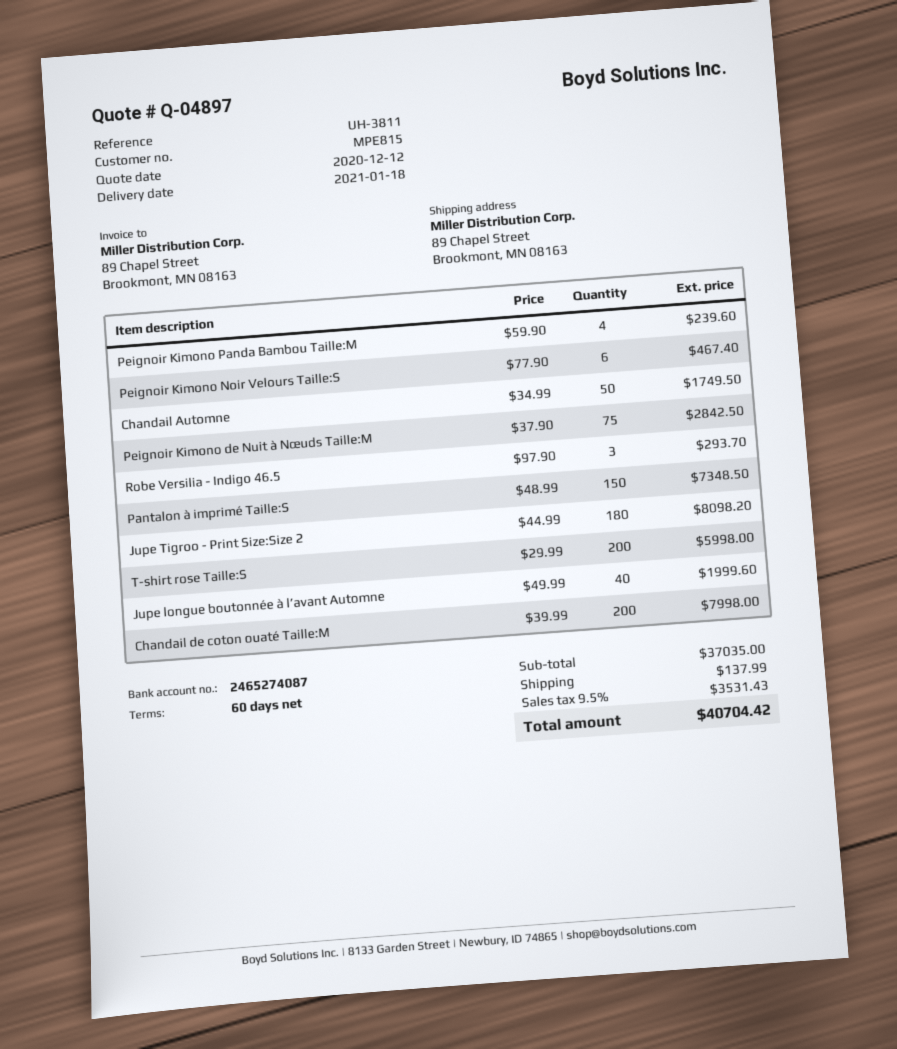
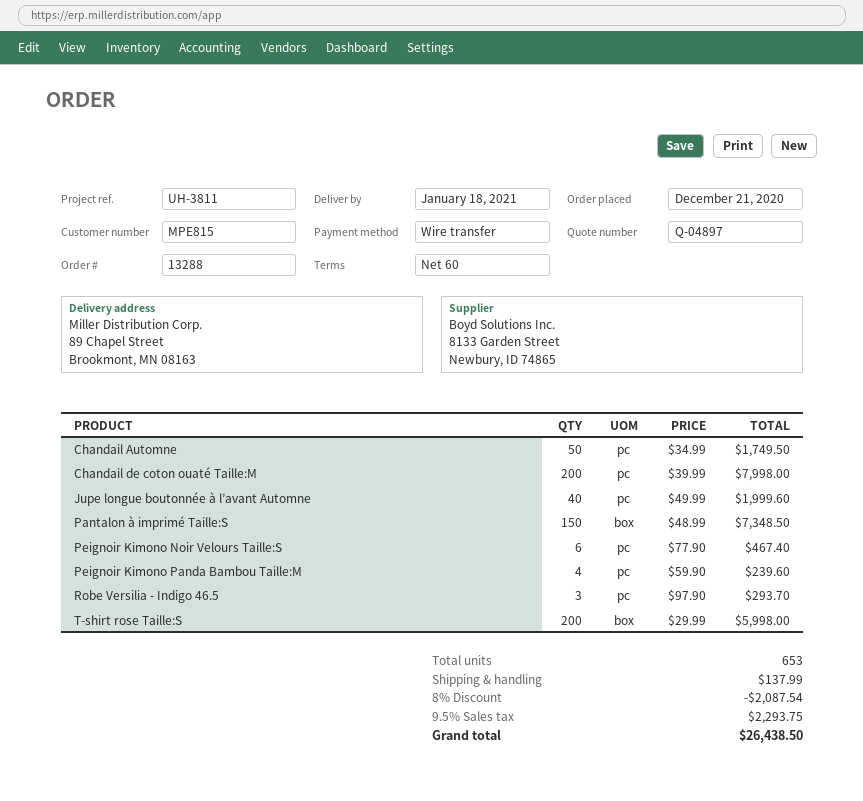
Peignoir Kimono de Nuit à Nœuds Taille:M: 75 x 37.90 = 2842.50 -> none
Jupe Tigroo - Print Size:Size 2: 180 x 44.99 = 8098.20 -> none
discount: none -> 8% = 2087.54
tax: 9.5% = 3531.43 -> 9.5% = 2293.75
total: 40704.42 -> 26438.50

